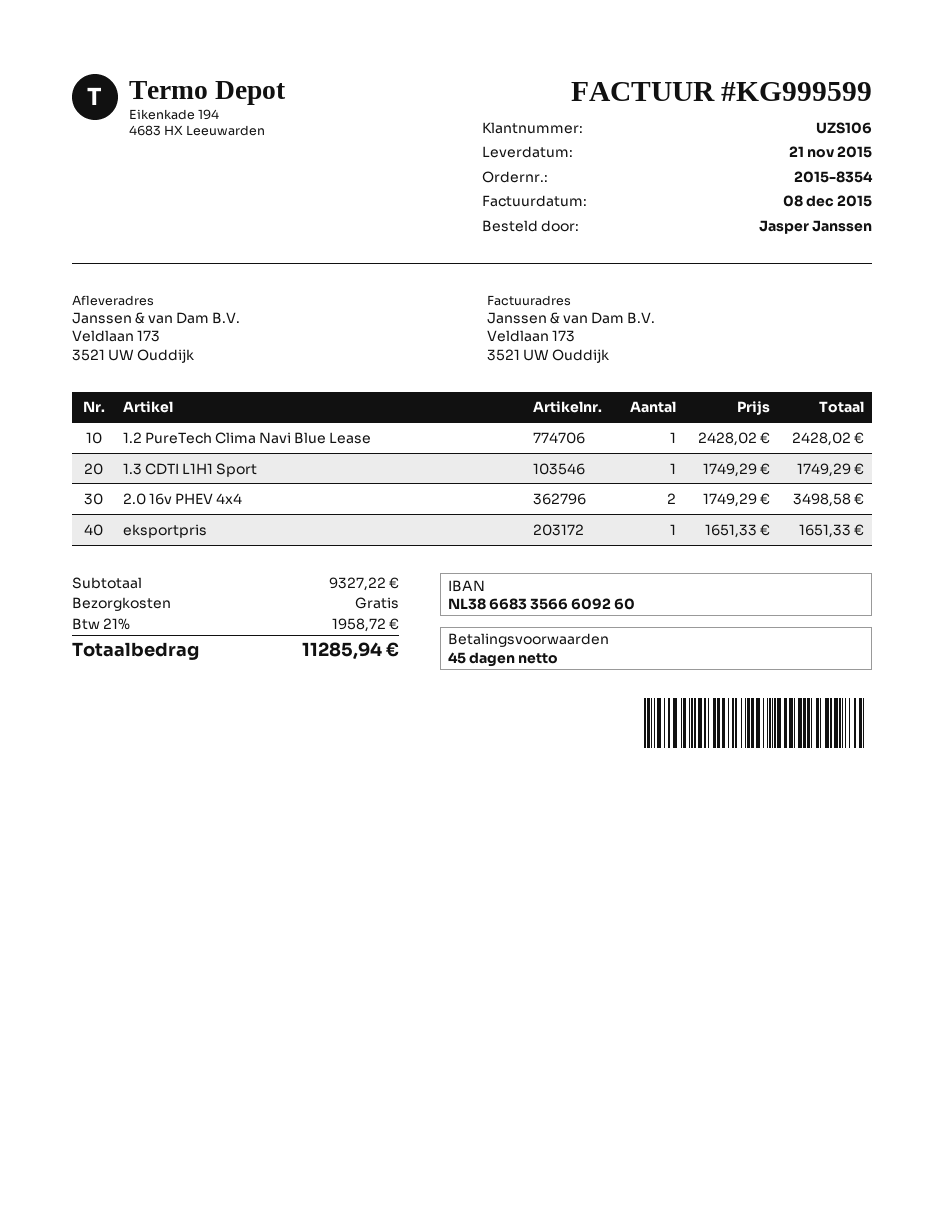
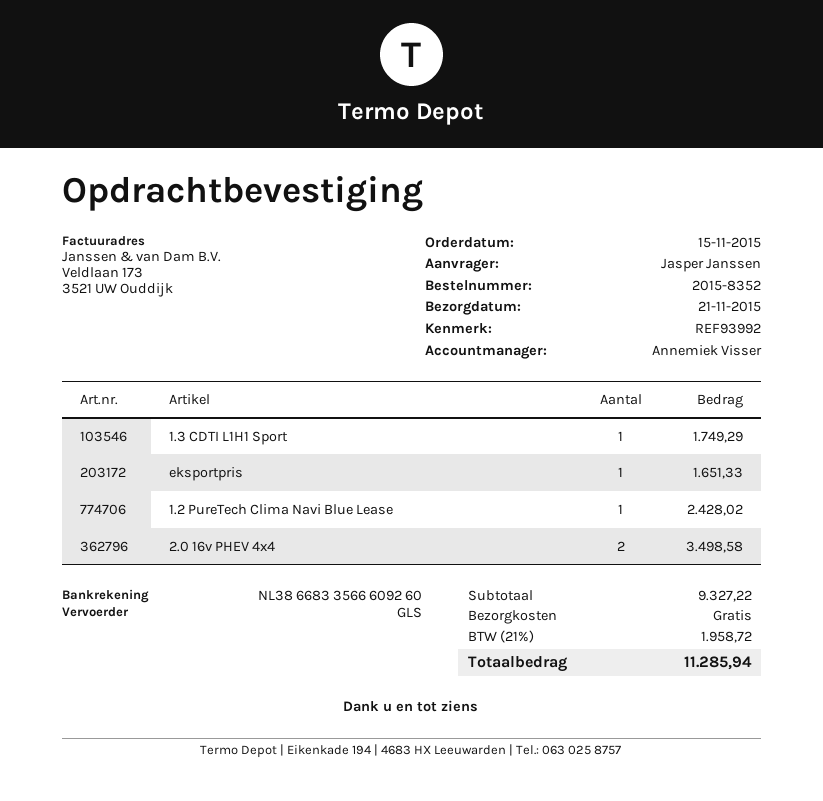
order number: 2015-8354 -> 2015-8352

